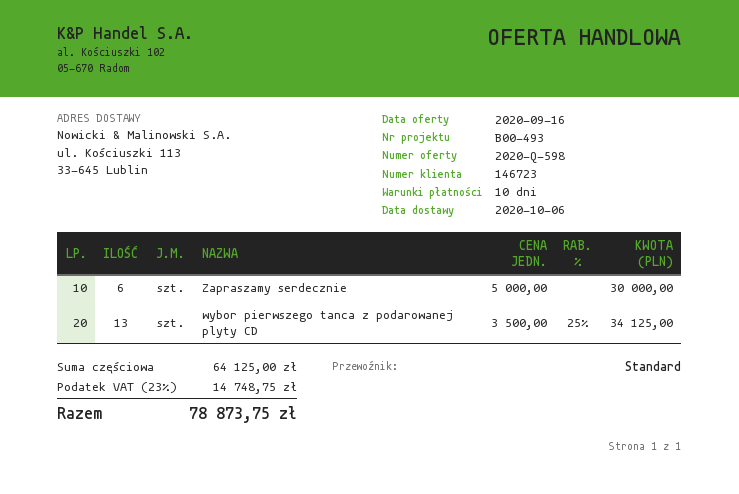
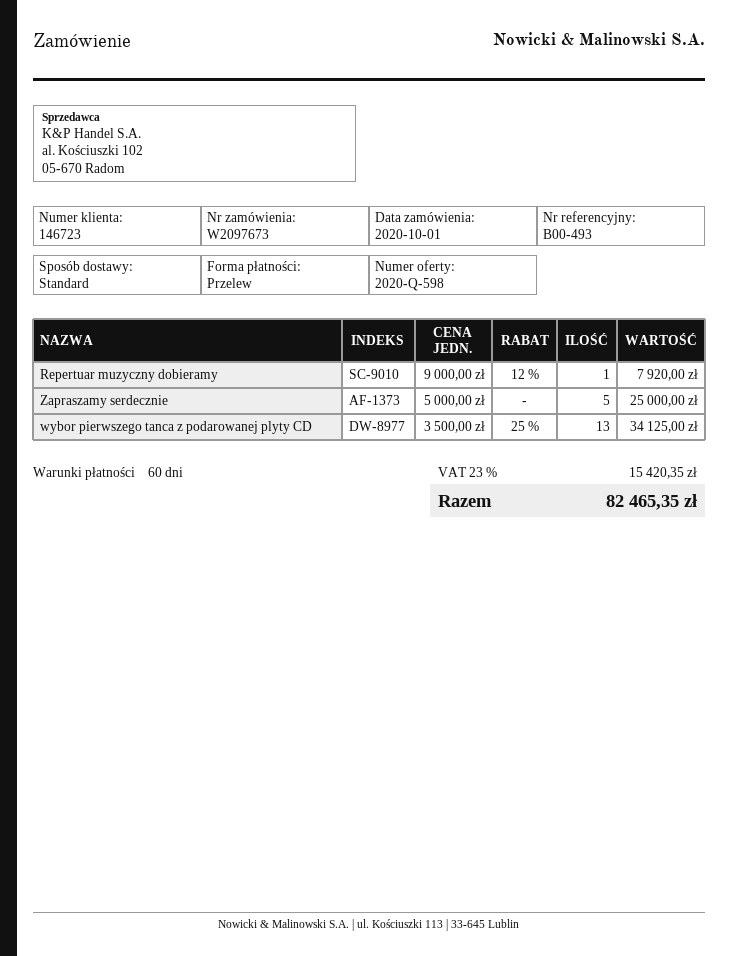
payment terms: 10 days -> 60 days
Zapraszamy serdecznie: 6 x 5000.00 = 30000.00 -> 5 x 5000.00 = 25000.00
Repertuar muzyczny dobieramy: none -> 1 x 9000.00 - 12% = 7920.00
tax: 23% = 14748.75 -> 23% = 15420.35
total: 78873.75 -> 82465.35

